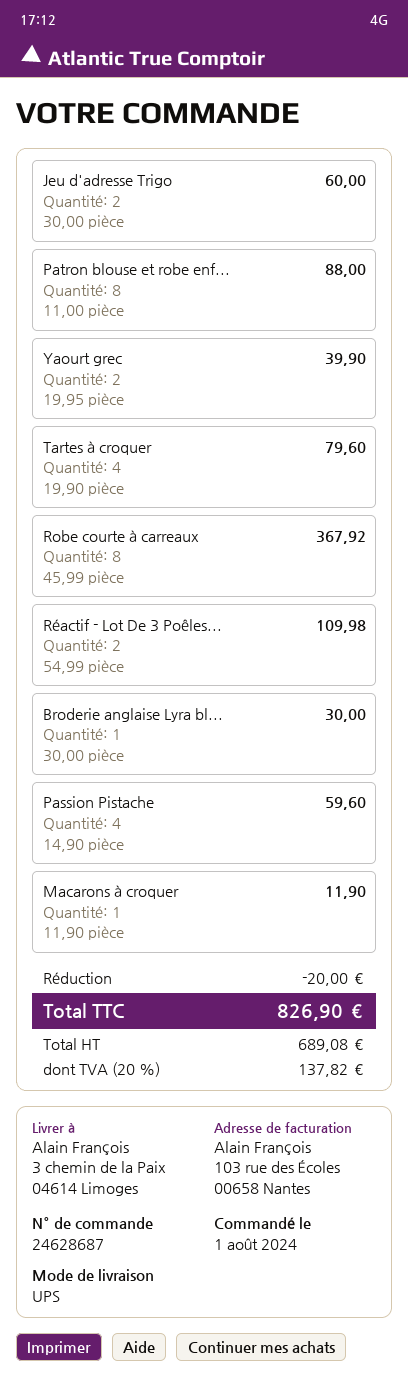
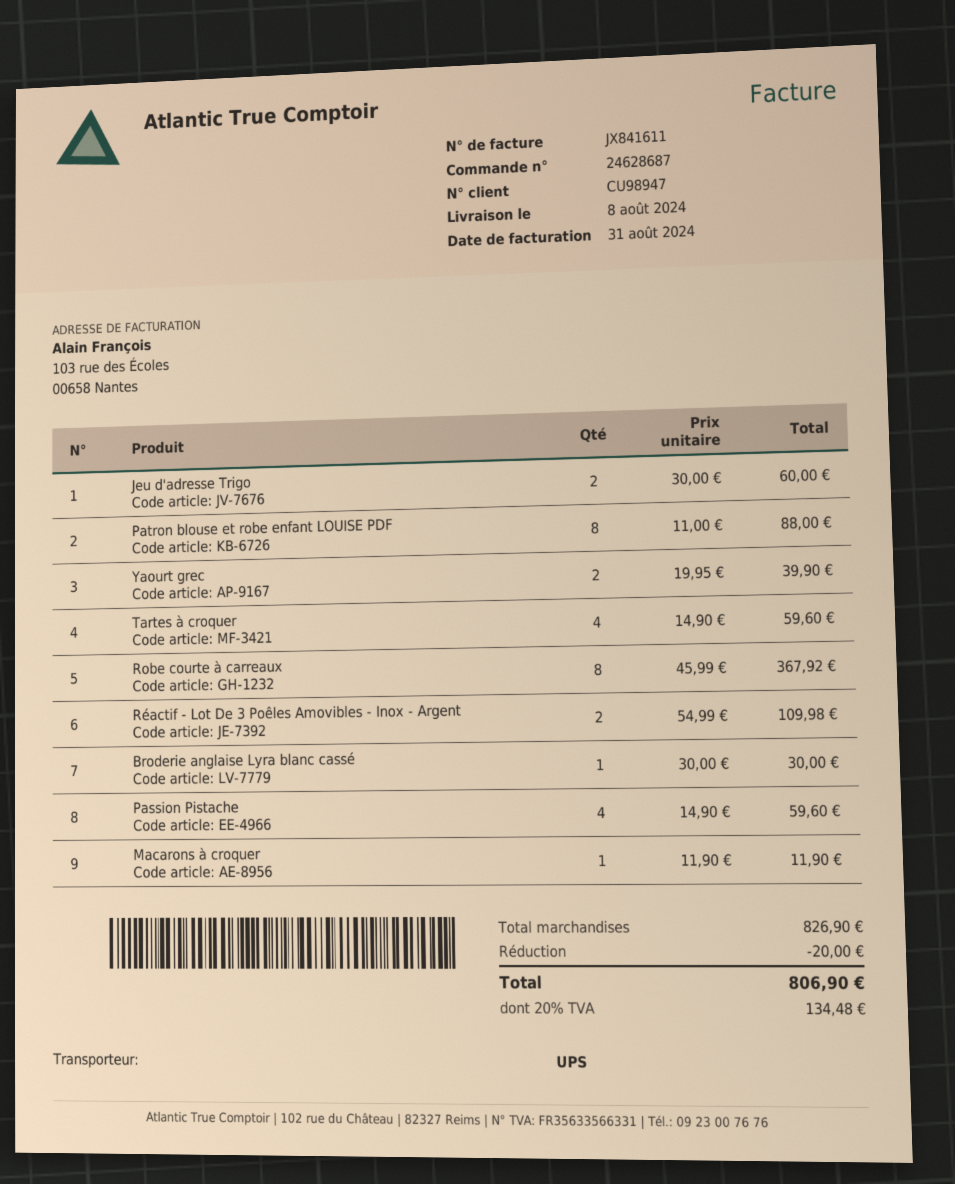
Tartes à croquer: 4 x 19.90 = 79.60 -> 4 x 14.90 = 59.60
tax: 20% = 137.82 -> 20% = 134.48
total: 826.90 -> 806.90

